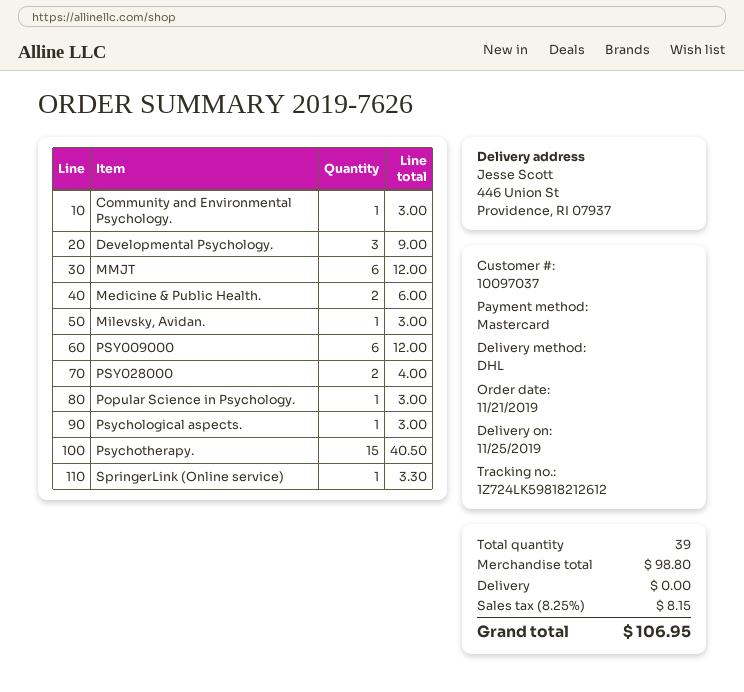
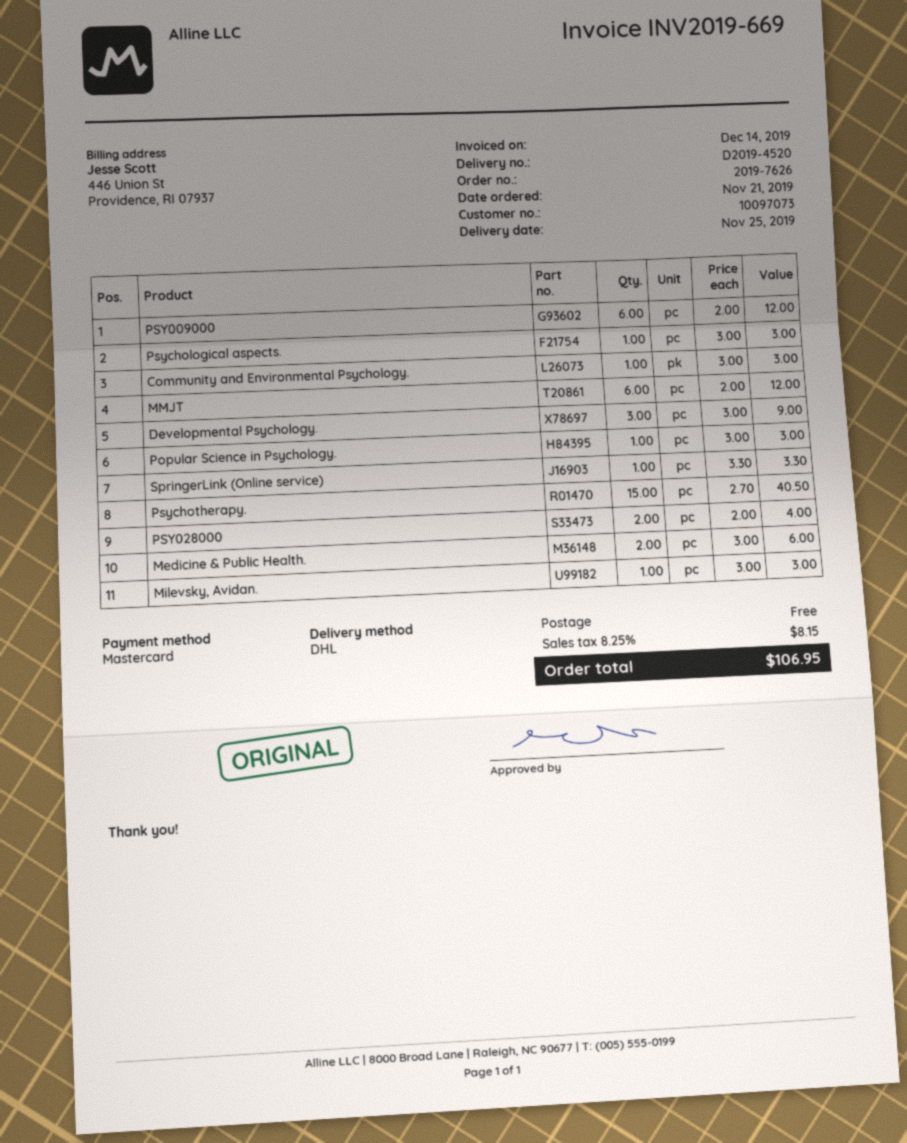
customer number: 10097037 -> 10097073

